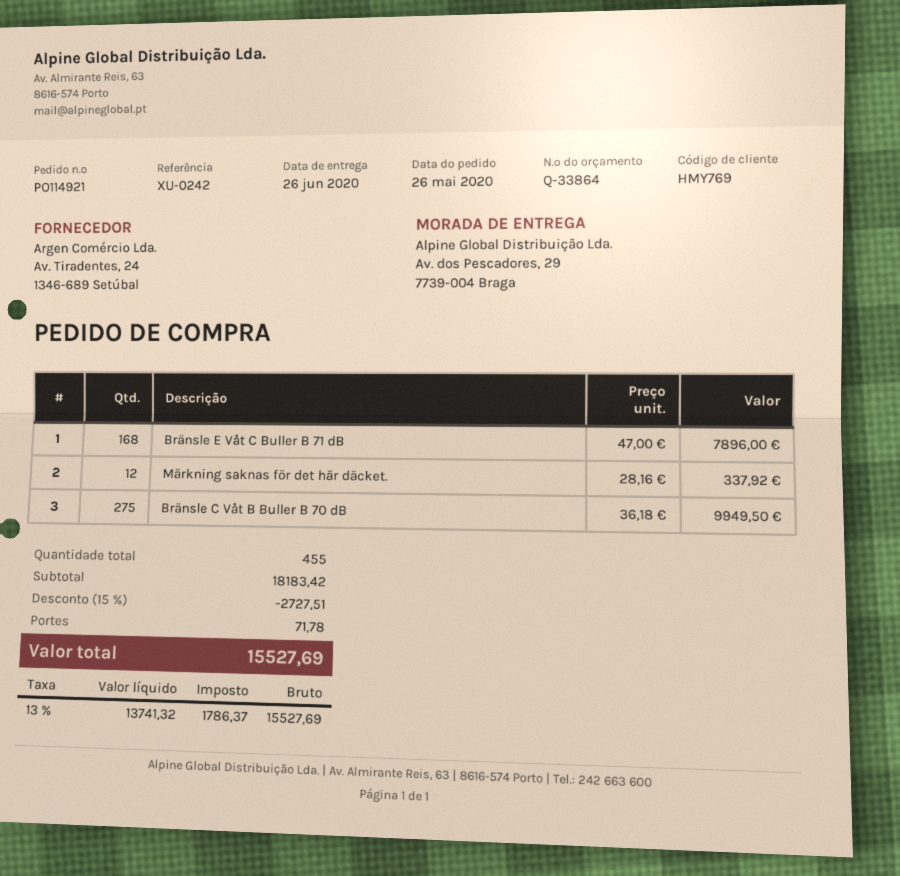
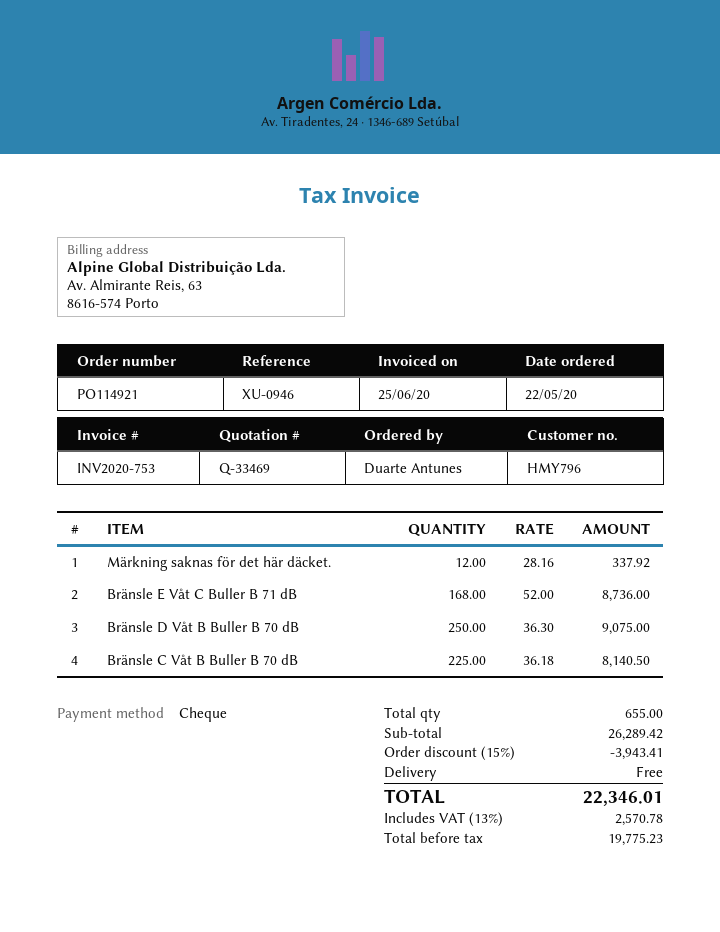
quote number: Q-33864 -> Q-33469
order date: 2020-05-26 -> 2020-05-22
customer number: HMY769 -> HMY796
reference: XU-0242 -> XU-0946
Bränsle E Våt C Buller B 71 dB: 168 x 47.00 = 7896.00 -> 168 x 52.00 = 8736.00
Bränsle C Våt B Buller B 70 dB: 275 x 36.18 = 9949.50 -> 225 x 36.18 = 8140.50
Bränsle D Våt B Buller B 70 dB: none -> 250 x 36.30 = 9075.00
total quantity: 455 -> 655
subtotal: 18183.42 -> 26289.42
discount: 15% = 2727.51 -> 15% = 3943.41
shipping: 71.78 -> 0.00
net: 13741.32 -> 19775.23
tax: 13% = 1786.37 -> 13% = 2570.78
total: 15527.69 -> 22346.01

